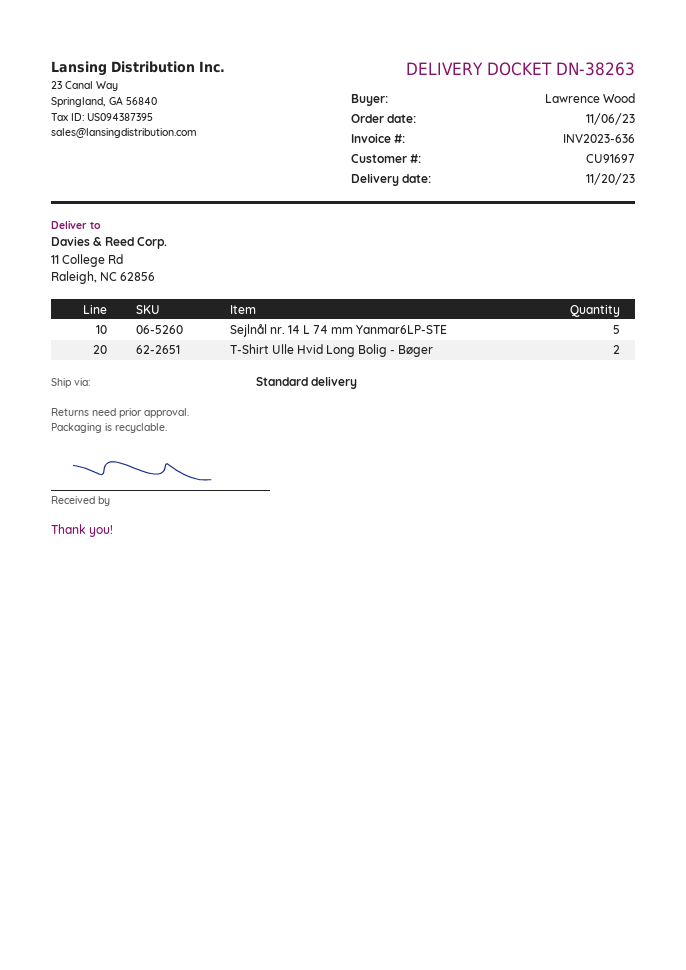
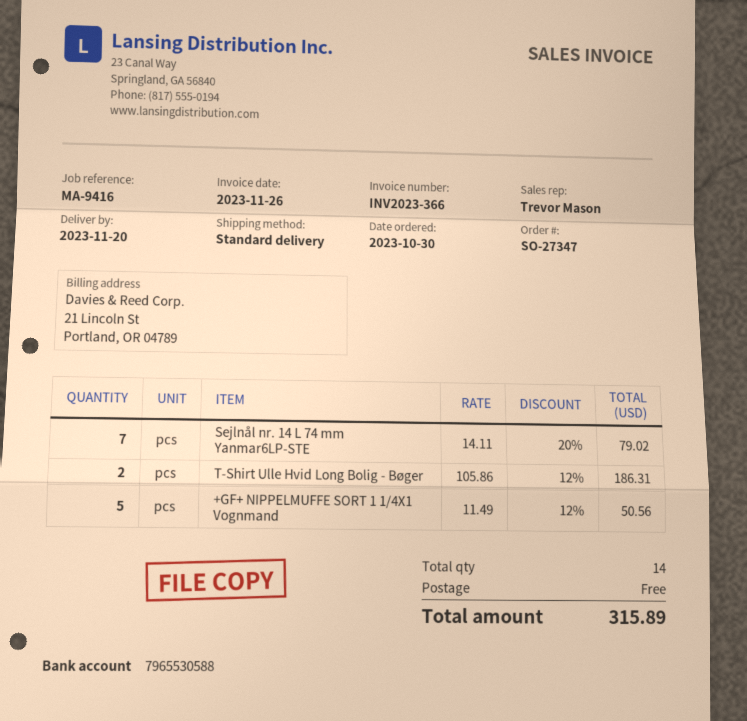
order date: 2023-11-06 -> 2023-10-30
invoice number: INV2023-636 -> INV2023-366
Sejlnål nr. 14 L 74 mm Yanmar6LP-STE: 5 -> 7
+GF+ NIPPELMUFFE SORT 1 1/4X1 Vognmand: none -> 5

